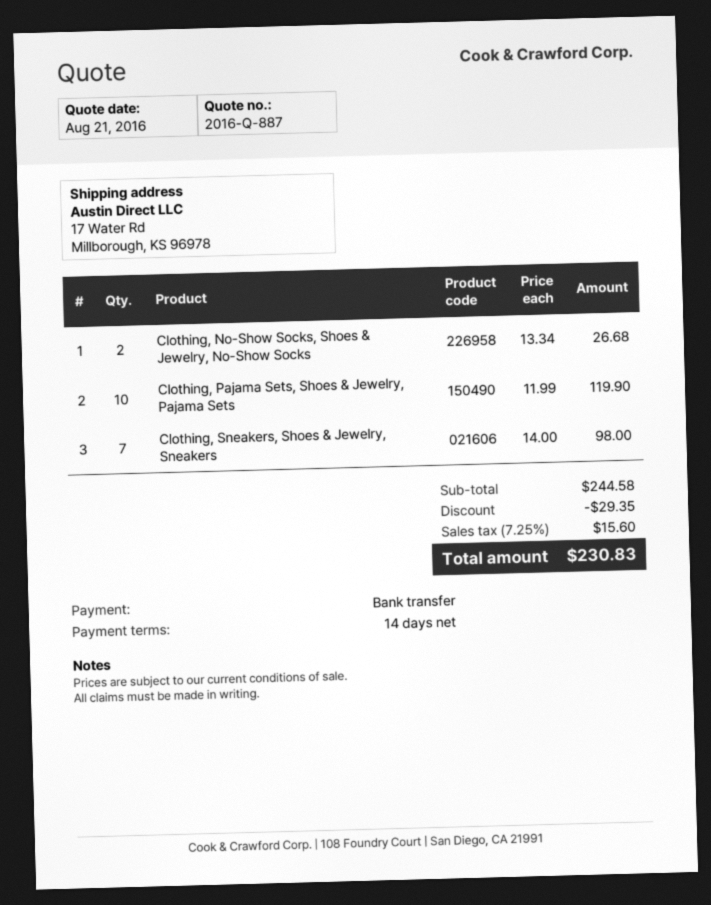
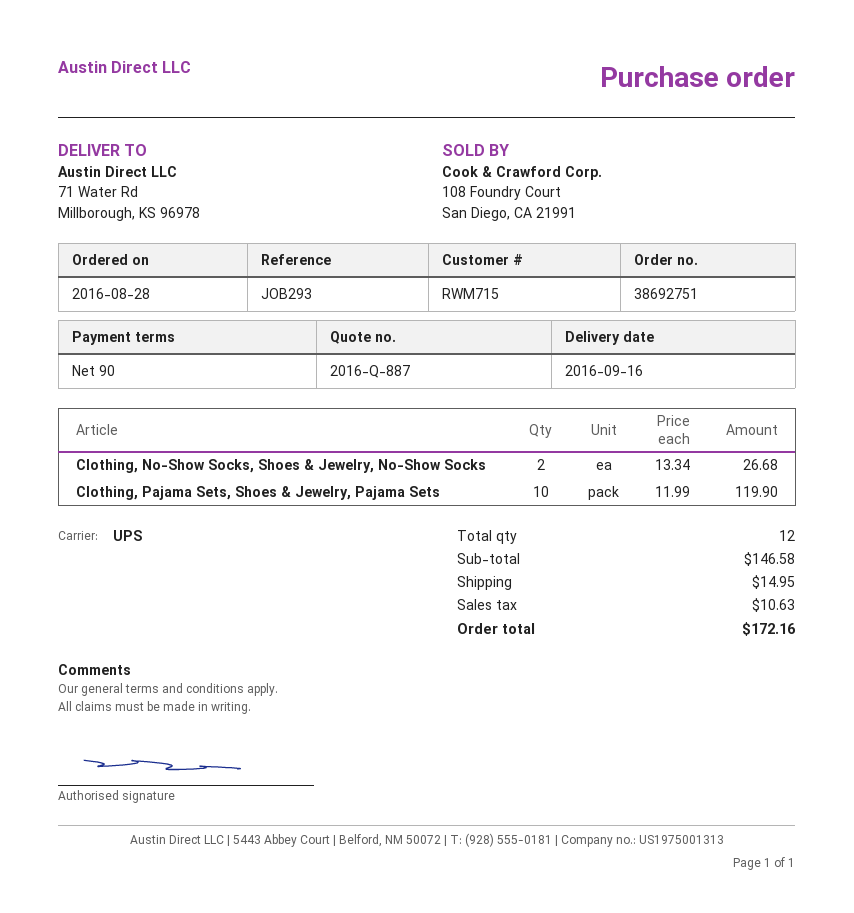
payment terms: 14 days -> 90 days
ship to: 17 Water Rd, Millborough, KS 96978 -> 71 Water Rd, Millborough, KS 96978
Clothing, Sneakers, Shoes & Jewelry, Sneakers: 7 x 14.00 = 98.00 -> none
subtotal: 244.58 -> 146.58
discount: 29.35 -> none
shipping: none -> 14.95
tax: 15.60 -> 10.63
total: 230.83 -> 172.16

